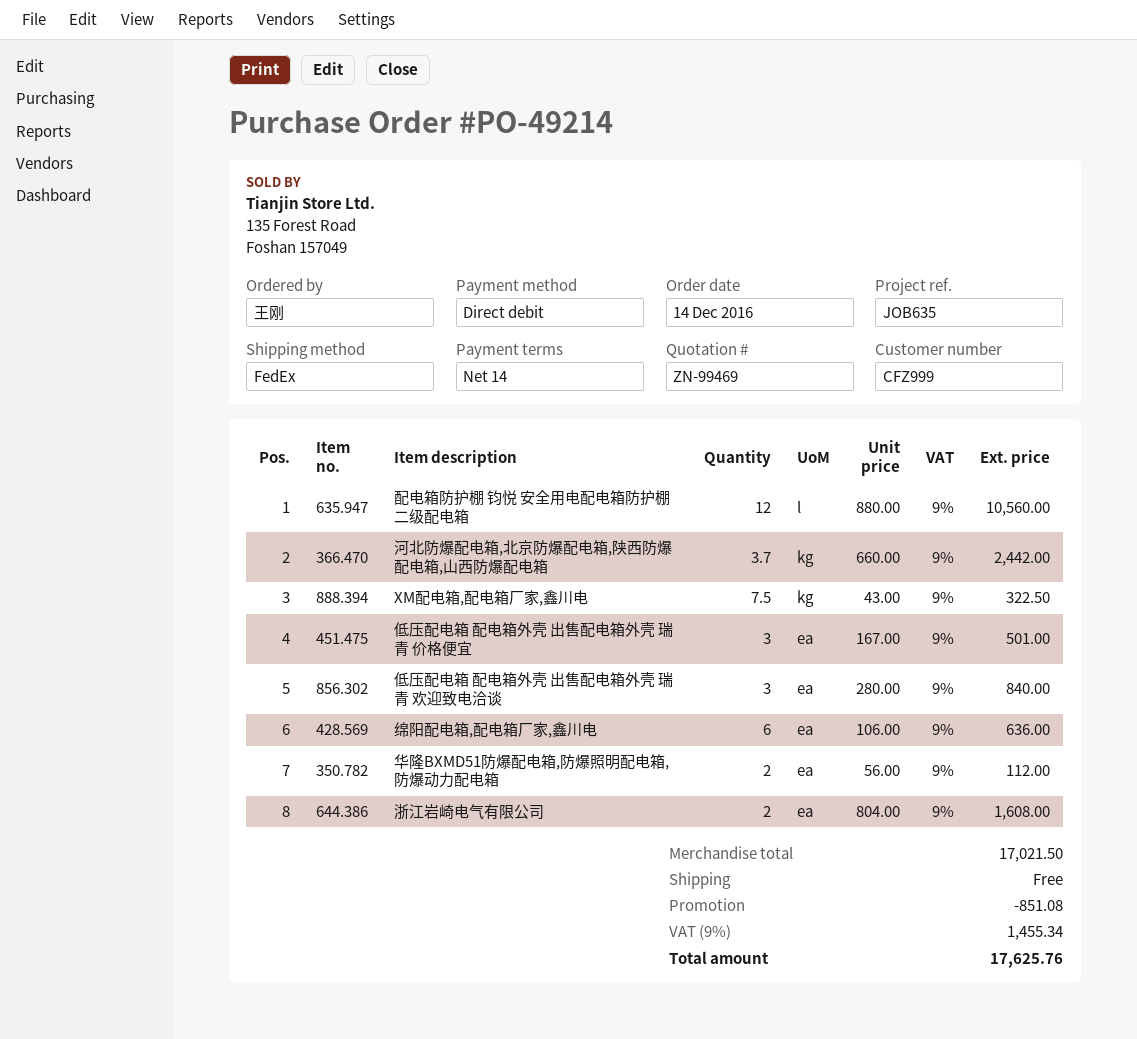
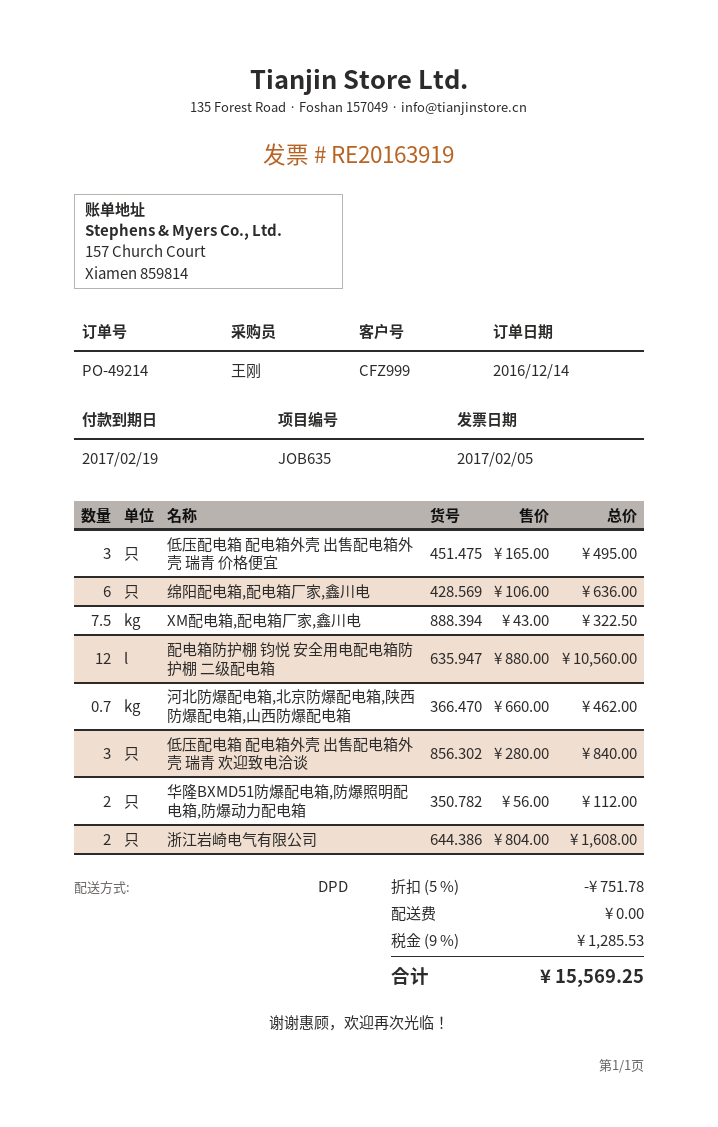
shipping method: FedEx -> DPD
河北防爆配电箱,北京防爆配电箱,陕西防爆配电箱,山西防爆配电箱: 3.7 x 660.00 = 2442.00 -> 0.7 x 660.00 = 462.00
低压配电箱 配电箱外壳 出售配电箱外壳 瑞青 价格便宜: 3 x 167.00 = 501.00 -> 3 x 165.00 = 495.00
discount: 851.08 -> 751.78
tax: 9% = 1455.34 -> 9% = 1285.53
total: 17625.76 -> 15569.25

